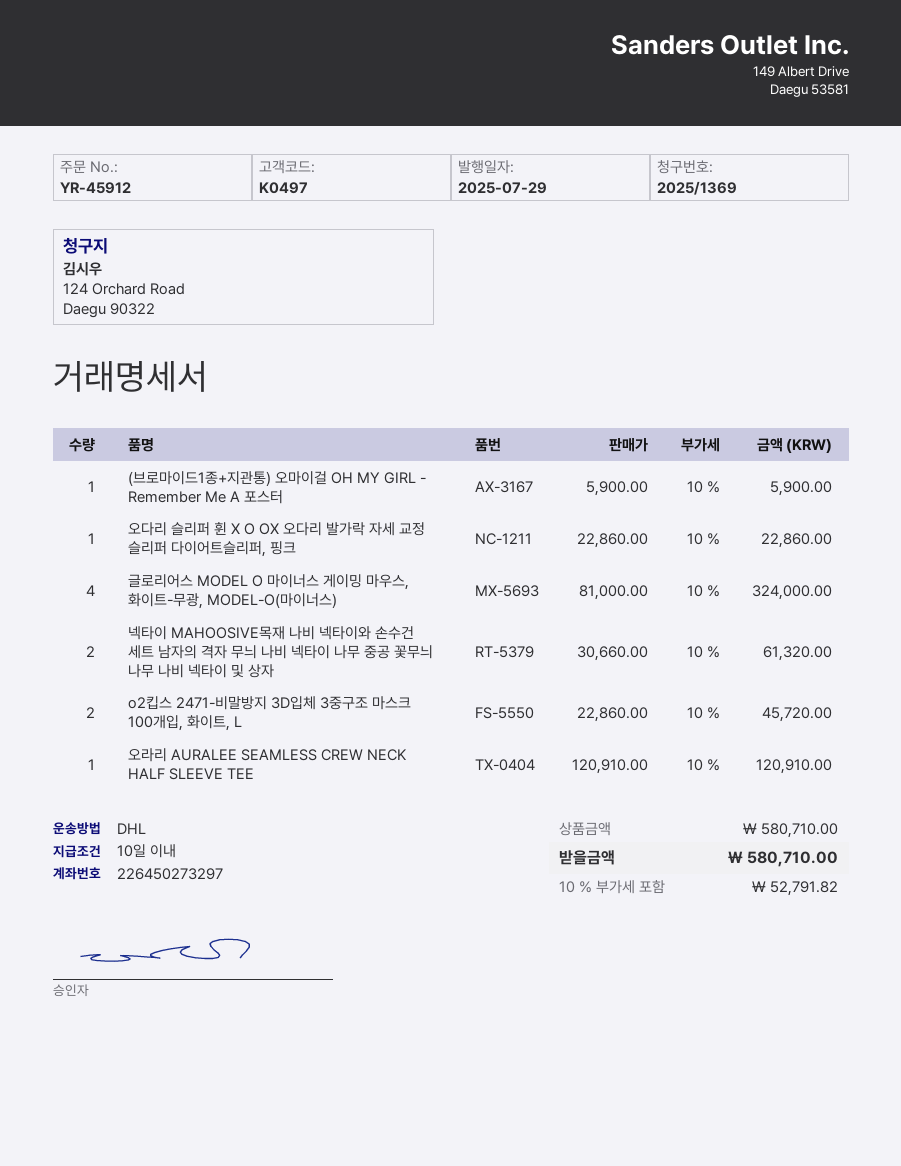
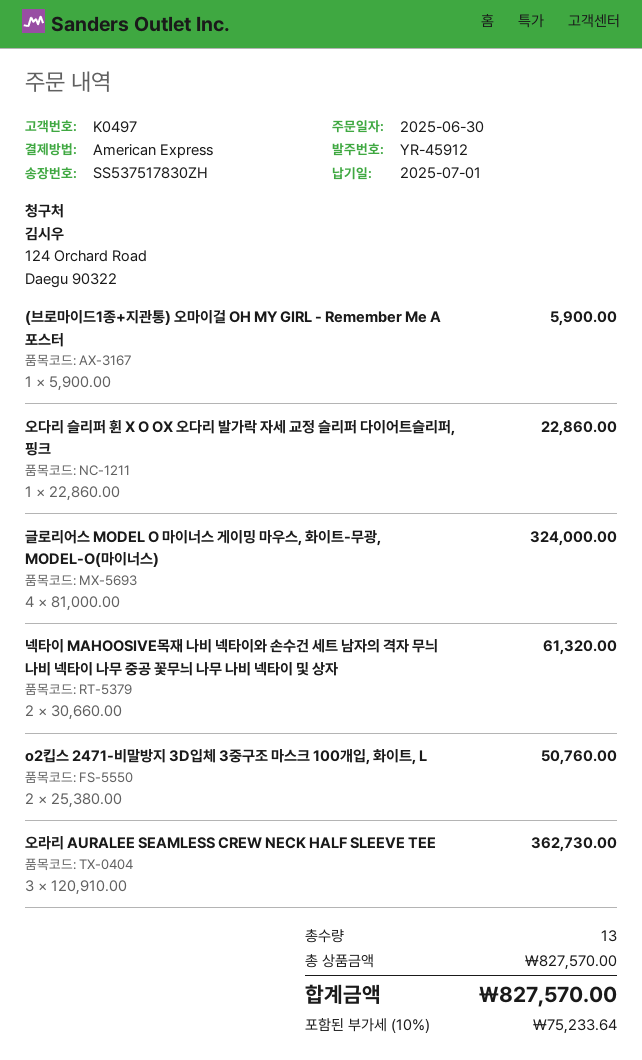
o2킵스 2471-비말방지 3D입체 3중구조 마스크 100개입, 화이트, L: 2 x 22860.00 = 45720.00 -> 2 x 25380.00 = 50760.00
오라리 AURALEE SEAMLESS CREW NECK HALF SLEEVE TEE: 1 x 120910.00 = 120910.00 -> 3 x 120910.00 = 362730.00
subtotal: 580710.00 -> 827570.00
tax: 10% = 52791.82 -> 10% = 75233.64
total: 580710.00 -> 827570.00

